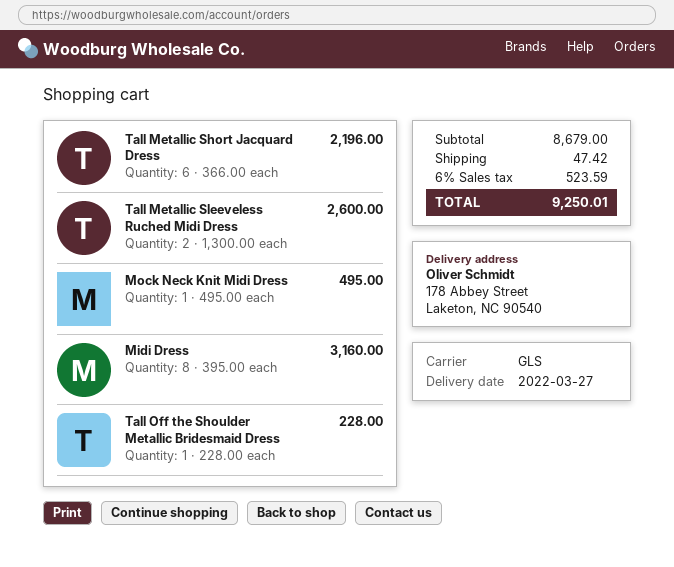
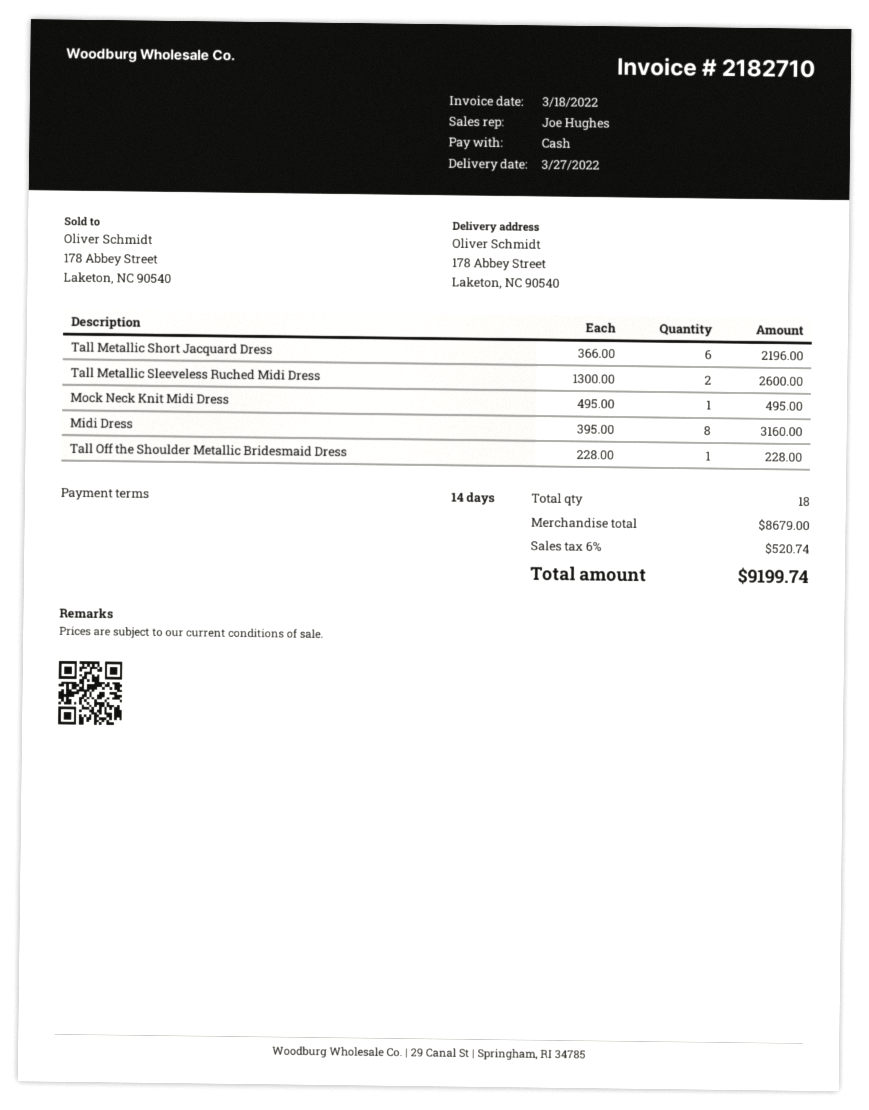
shipping: 47.42 -> none
tax: 6% = 523.59 -> 6% = 520.74
total: 9250.01 -> 9199.74

